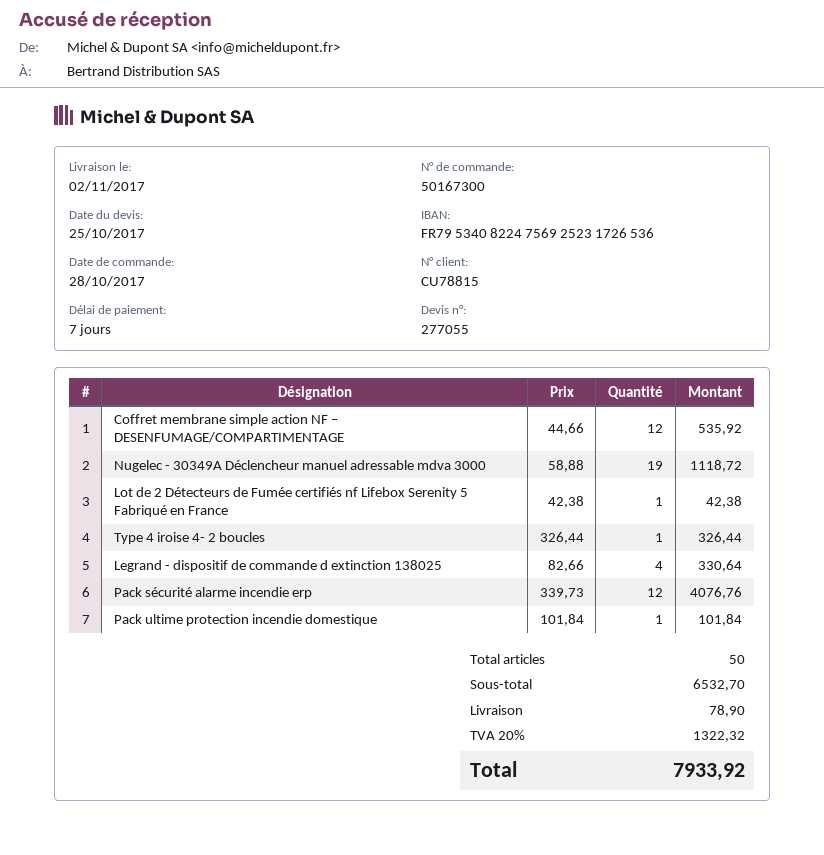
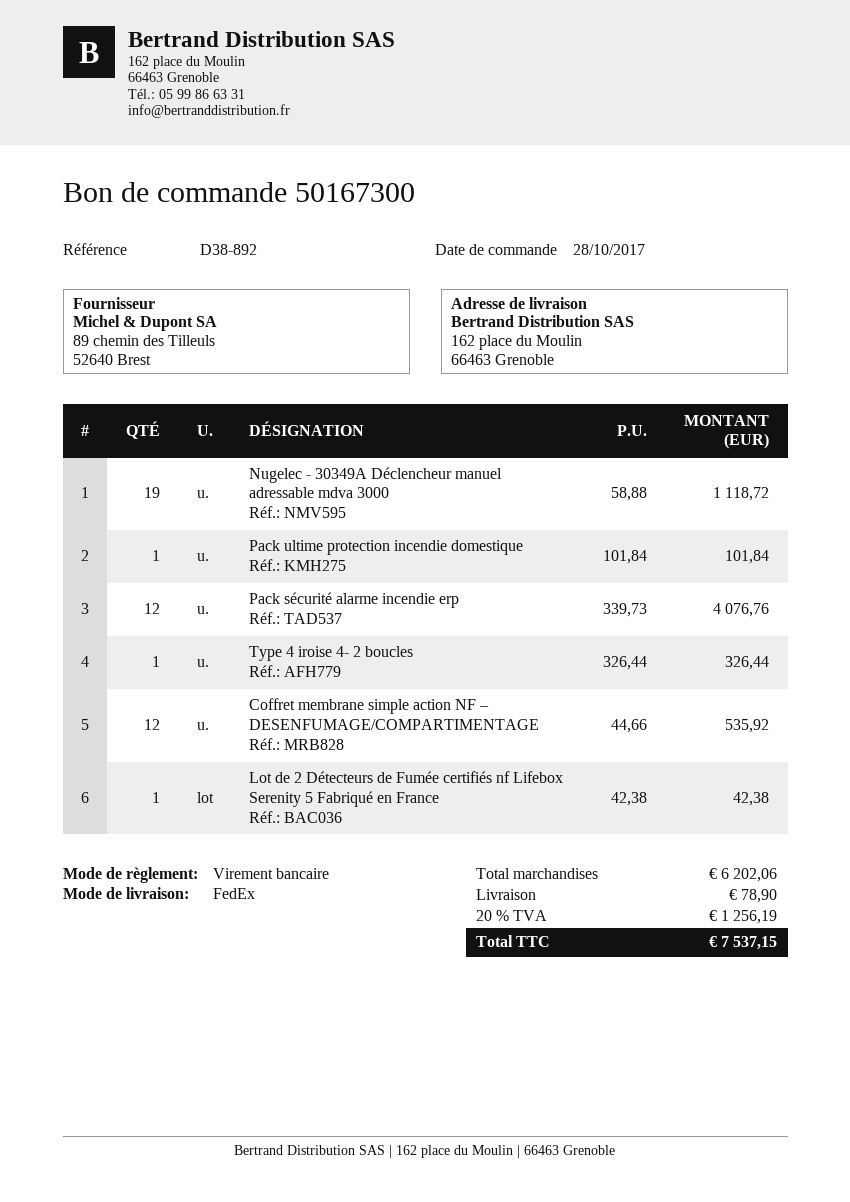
Legrand - dispositif de commande d extinction 138025: 4 x 82.66 = 330.64 -> none
subtotal: 6532.70 -> 6202.06
tax: 20% = 1322.32 -> 20% = 1256.19
total: 7933.92 -> 7537.15

